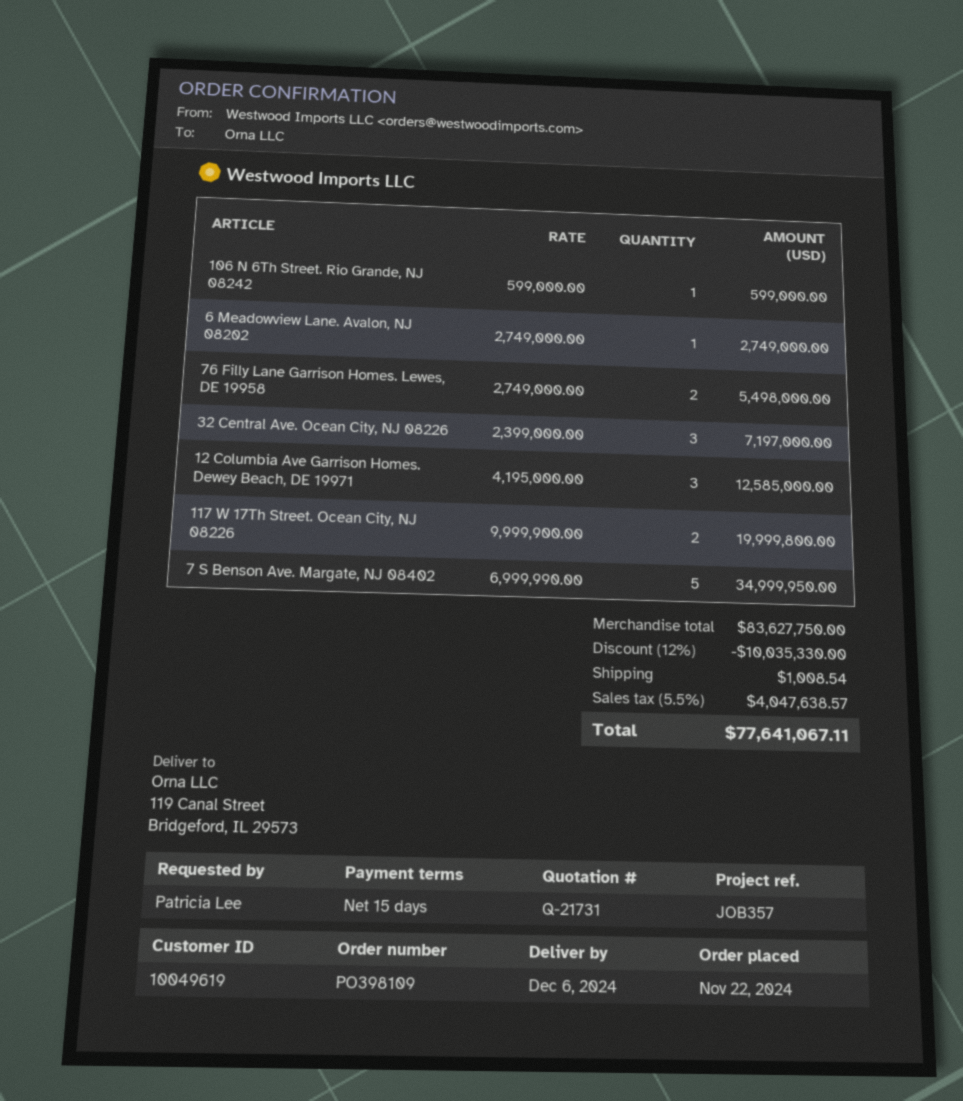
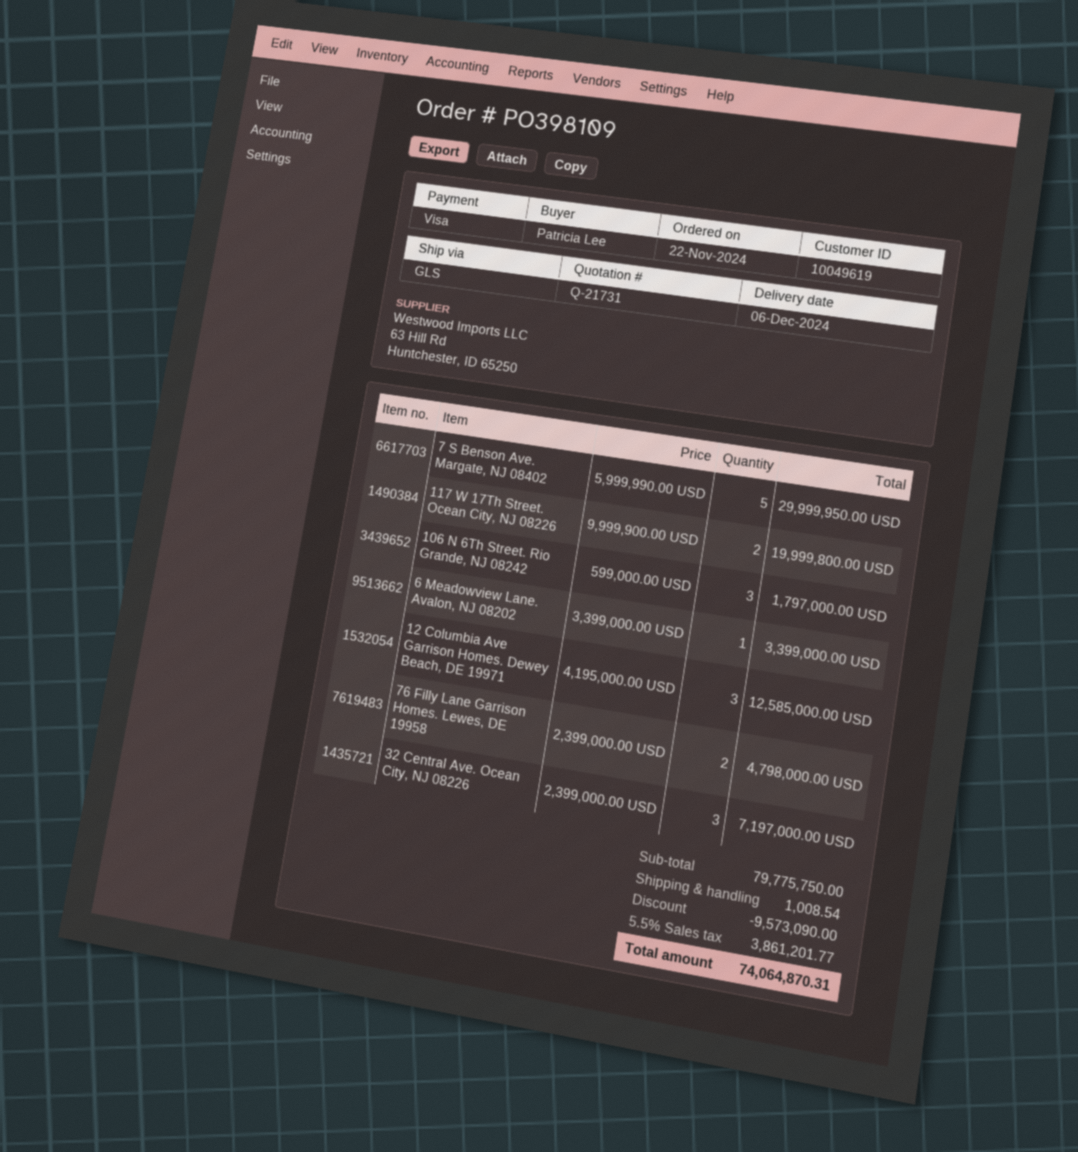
106 N 6Th Street. Rio Grande, NJ 08242: 1 x 599000.00 = 599000.00 -> 3 x 599000.00 = 1797000.00
6 Meadowview Lane. Avalon, NJ 08202: 1 x 2749000.00 = 2749000.00 -> 1 x 3399000.00 = 3399000.00
76 Filly Lane Garrison Homes. Lewes, DE 19958: 2 x 2749000.00 = 5498000.00 -> 2 x 2399000.00 = 4798000.00
7 S Benson Ave. Margate, NJ 08402: 5 x 6999990.00 = 34999950.00 -> 5 x 5999990.00 = 29999950.00
subtotal: 83627750.00 -> 79775750.00
discount: 10035330.00 -> 9573090.00
tax: 5.5% = 4047638.57 -> 5.5% = 3861201.77
total: 77641067.11 -> 74064870.31

